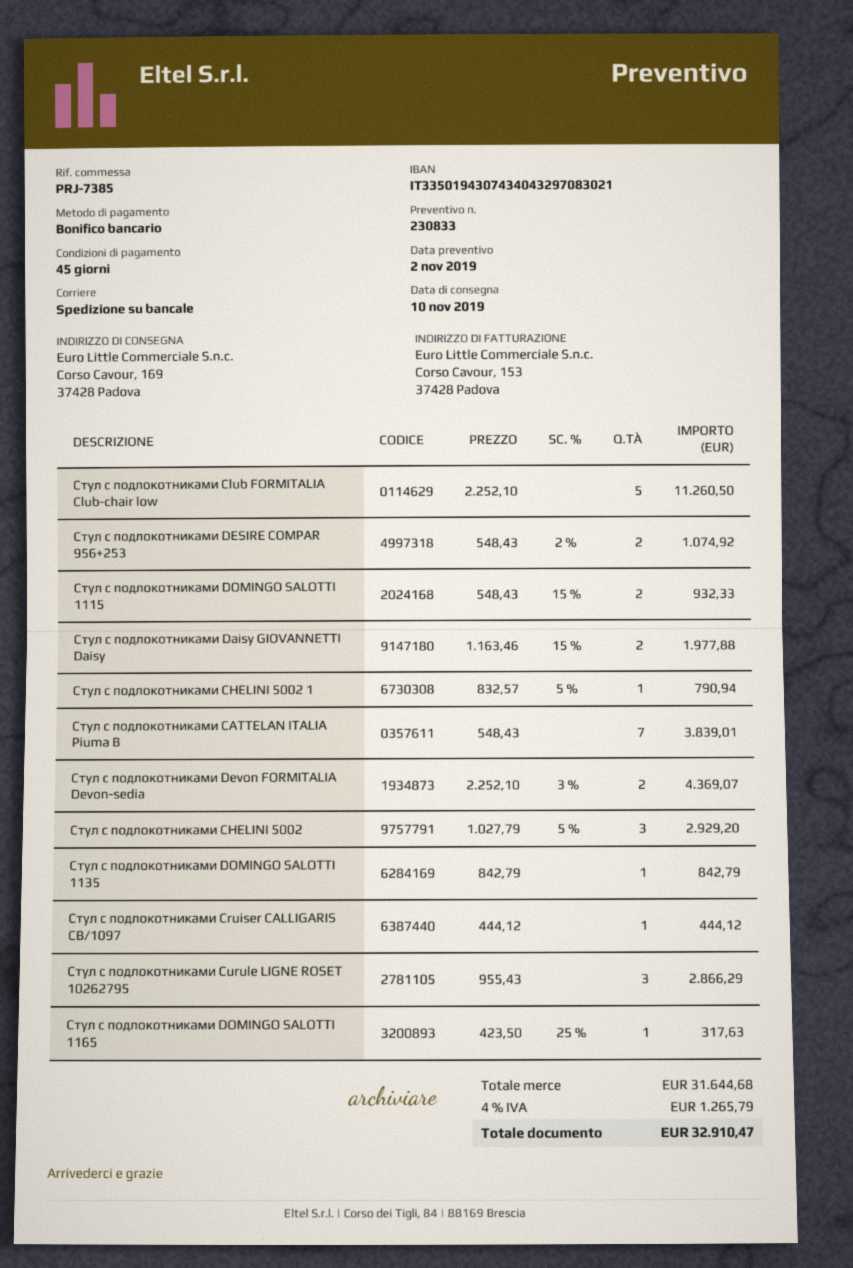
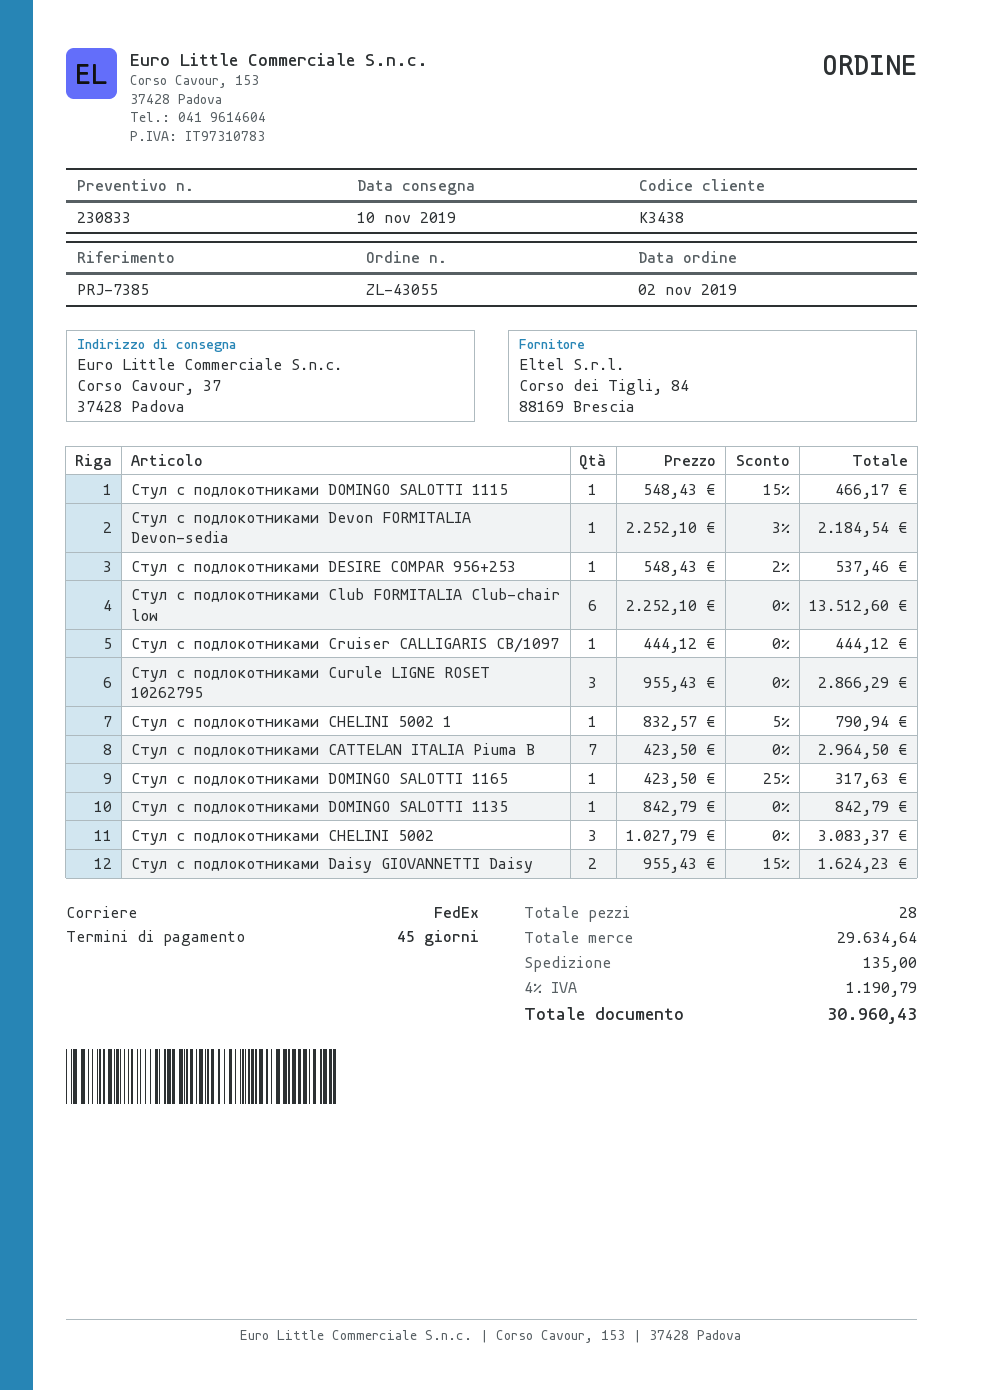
shipping method: pallet freight -> FedEx
ship to: Corso Cavour, 169, 37428 Padova -> Corso Cavour, 37, 37428 Padova
Стул с подлокотниками Club FORMITALIA Club-chair low: 5 x 2252.10 = 11260.50 -> 6 x 2252.10 = 13512.60
Стул с подлокотниками DESIRE COMPAR 956+253: 2 x 548.43 - 2% = 1074.92 -> 1 x 548.43 - 2% = 537.46
Стул с подлокотниками DOMINGO SALOTTI 1115: 2 x 548.43 - 15% = 932.33 -> 1 x 548.43 - 15% = 466.17
Стул с подлокотниками Daisy GIOVANNETTI Daisy: 2 x 1163.46 - 15% = 1977.88 -> 2 x 955.43 - 15% = 1624.23
Стул с подлокотниками CATTELAN ITALIA Piuma B: 7 x 548.43 = 3839.01 -> 7 x 423.50 = 2964.50
Стул с подлокотниками Devon FORMITALIA Devon-sedia: 2 x 2252.10 - 3% = 4369.07 -> 1 x 2252.10 - 3% = 2184.54
Стул с подлокотниками CHELINI 5002: 3 x 1027.79 - 5% = 2929.20 -> 3 x 1027.79 = 3083.37
subtotal: 31644.68 -> 29634.64
shipping: none -> 135.00
tax: 4% = 1265.79 -> 4% = 1190.79
total: 32910.47 -> 30960.43

